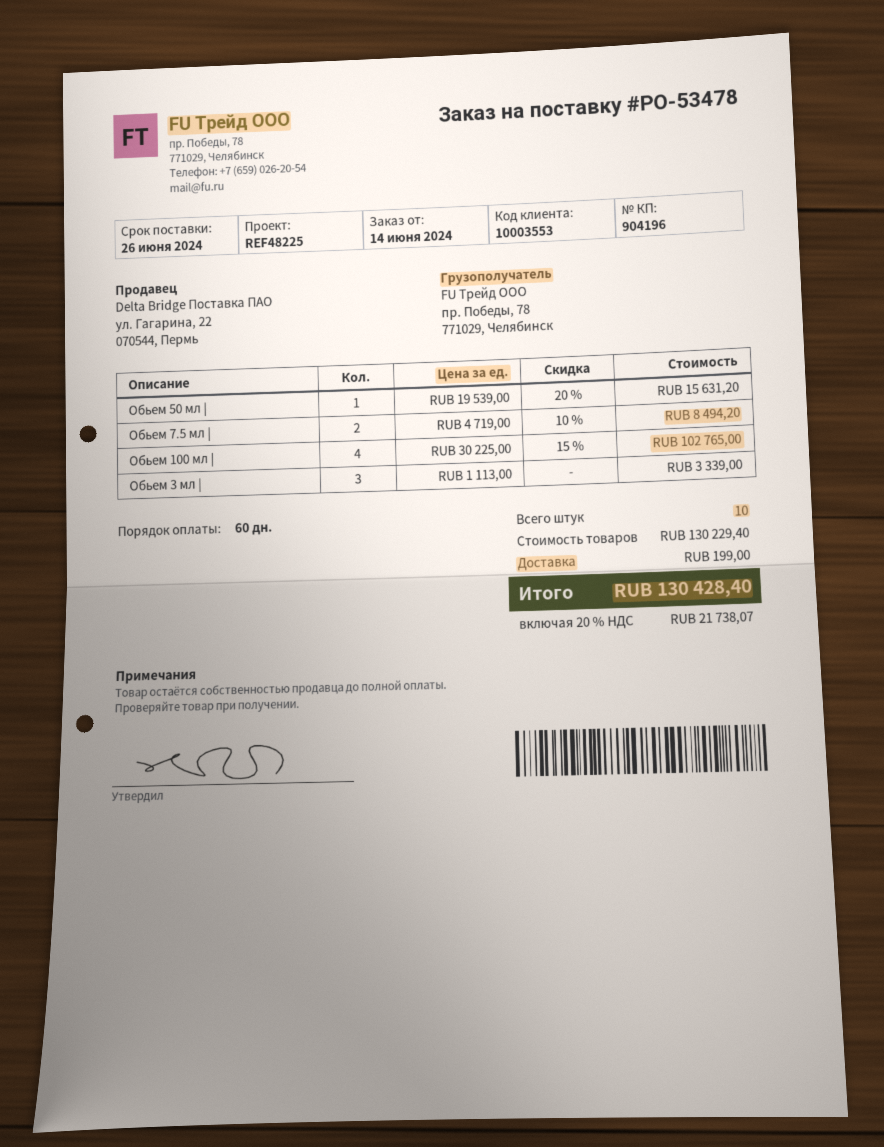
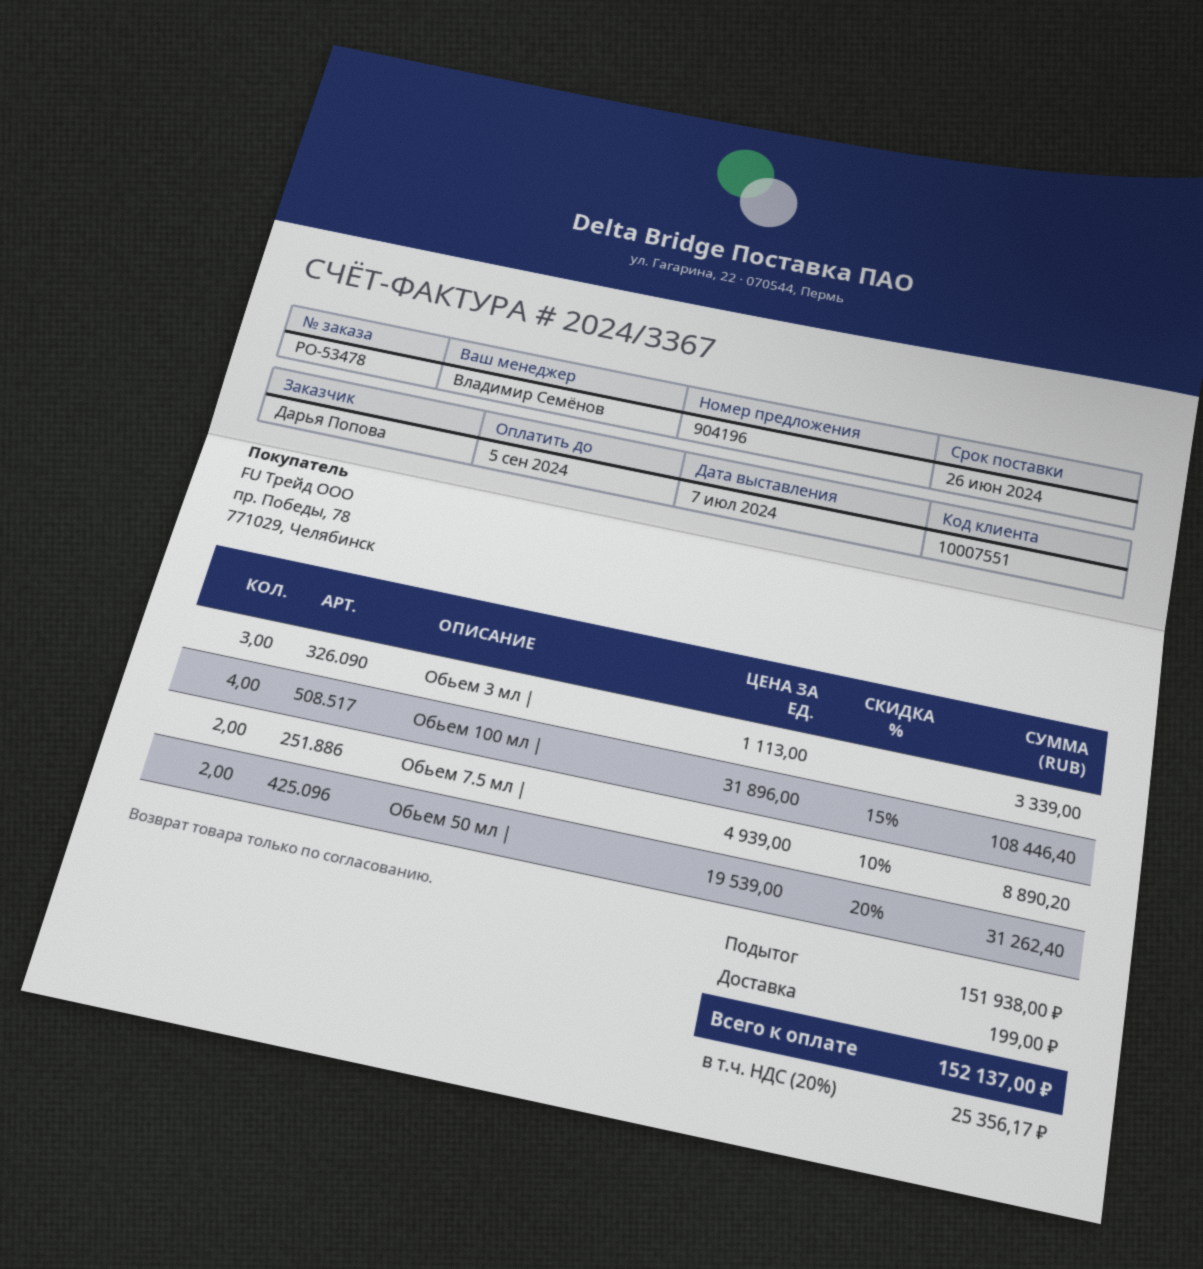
customer number: 10003553 -> 10007551
Обьем 50 мл |: 1 x 19539.00 - 20% = 15631.20 -> 2 x 19539.00 - 20% = 31262.40
Обьем 7.5 мл |: 2 x 4719.00 - 10% = 8494.20 -> 2 x 4939.00 - 10% = 8890.20
Обьем 100 мл |: 4 x 30225.00 - 15% = 102765.00 -> 4 x 31896.00 - 15% = 108446.40
subtotal: 130229.40 -> 151938.00
tax: 20% = 21738.07 -> 20% = 25356.17
total: 130428.40 -> 152137.00

